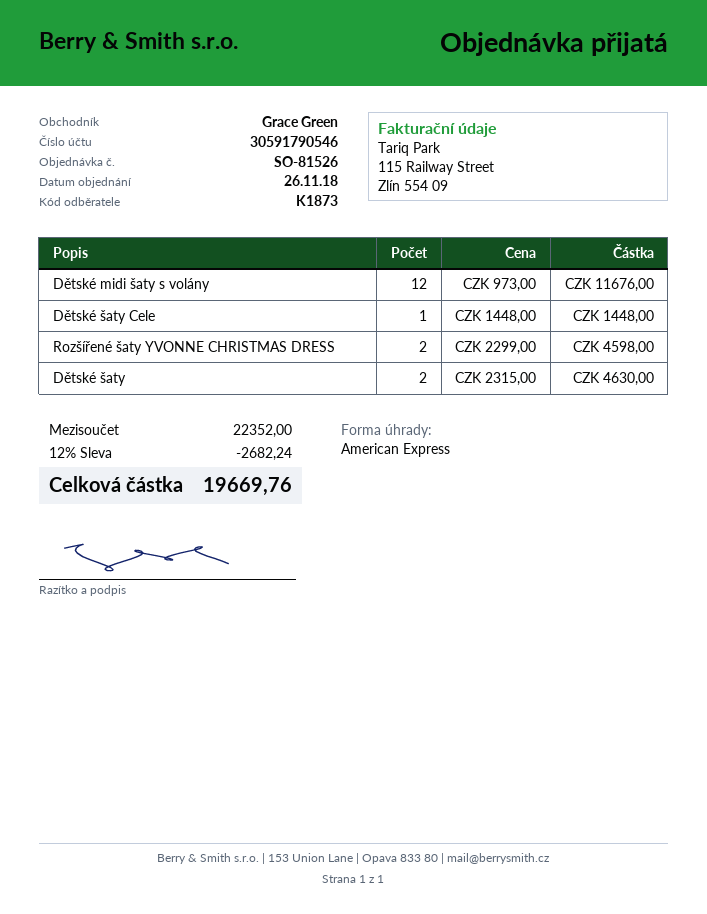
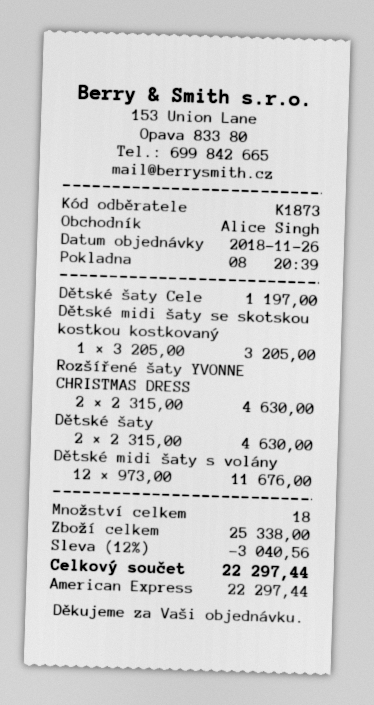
sales rep: Grace Green -> Alice Singh
Dětské šaty Cele: 1 x 1448.00 = 1448.00 -> 1 x 1197.00 = 1197.00
Rozšířené šaty YVONNE CHRISTMAS DRESS: 2 x 2299.00 = 4598.00 -> 2 x 2315.00 = 4630.00
Dětské midi šaty se skotskou kostkou kostkovaný: none -> 1 x 3205.00 = 3205.00
subtotal: 22352.00 -> 25338.00
discount: 12% = 2682.24 -> 12% = 3040.56
total: 19669.76 -> 22297.44

